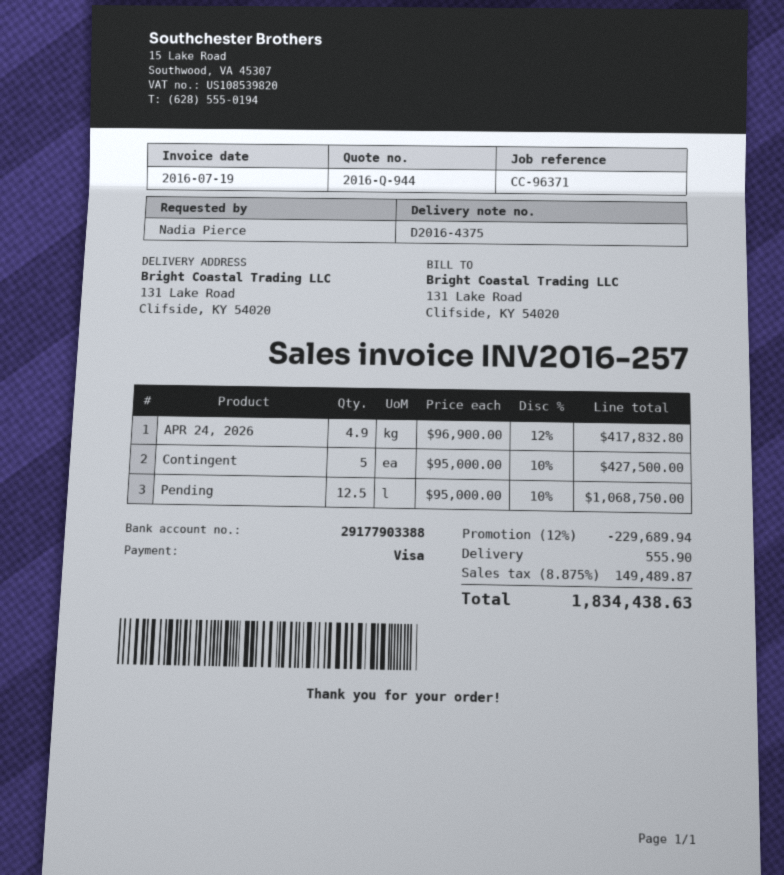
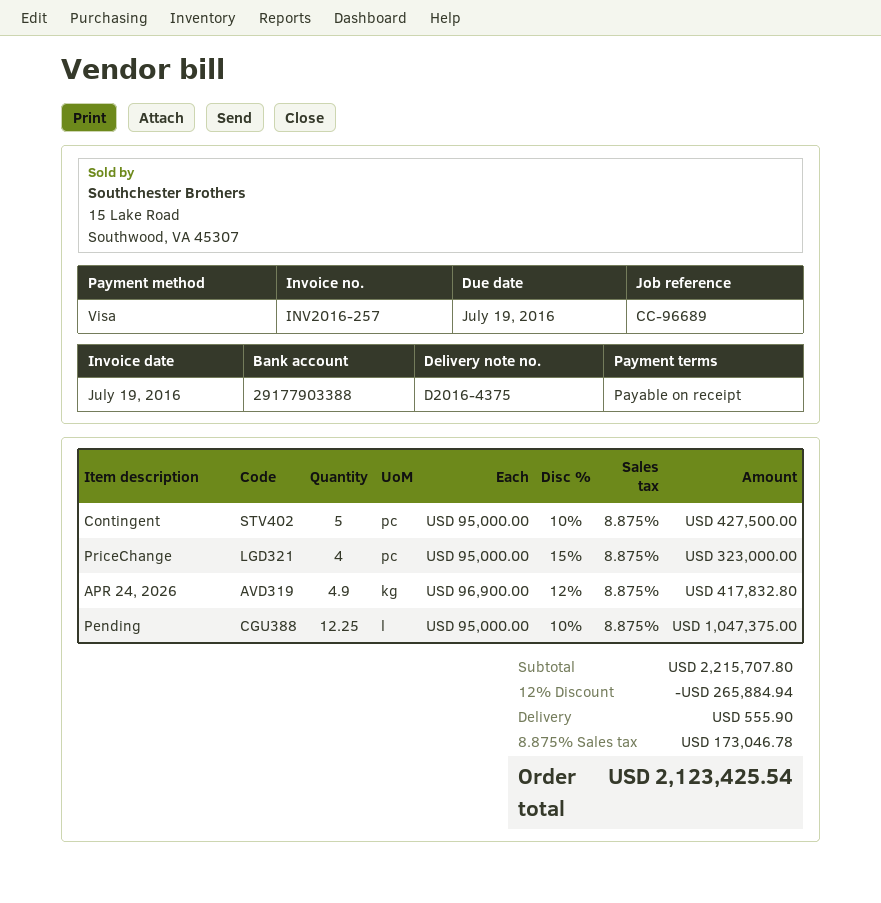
reference: CC-96371 -> CC-96689
Pending: 12.5 x 95000.00 - 10% = 1068750.00 -> 12.25 x 95000.00 - 10% = 1047375.00
PriceChange: none -> 4 x 95000.00 - 15% = 323000.00
discount: 12% = 229689.94 -> 12% = 265884.94
tax: 8.875% = 149489.87 -> 8.875% = 173046.78
total: 1834438.63 -> 2123425.54

